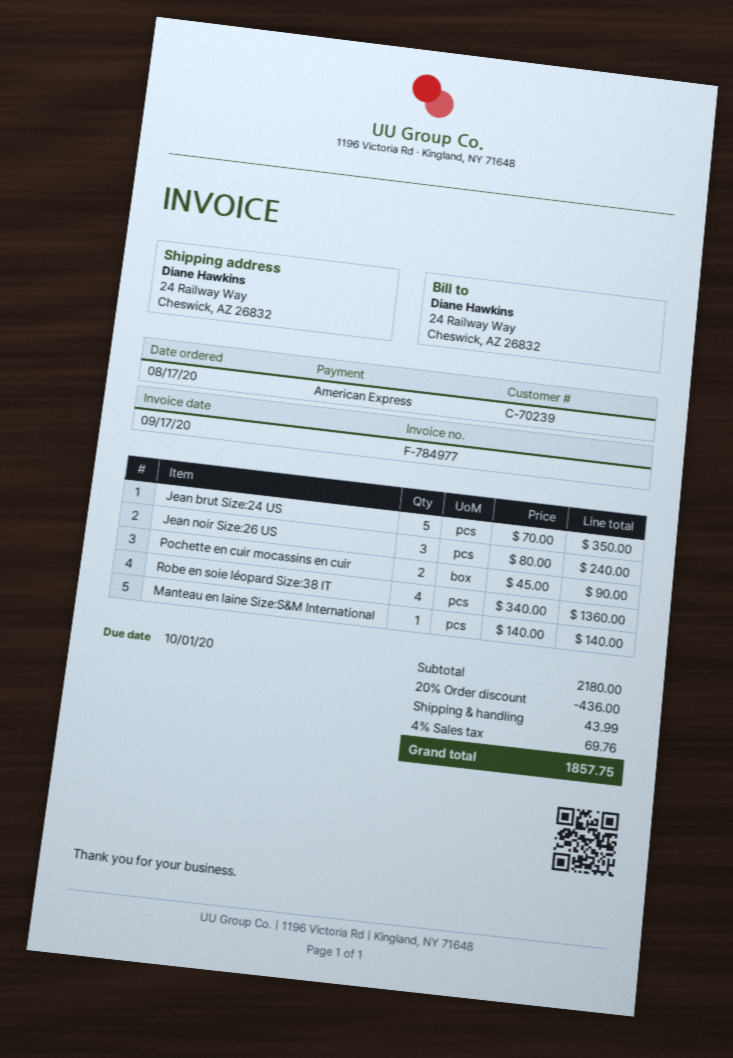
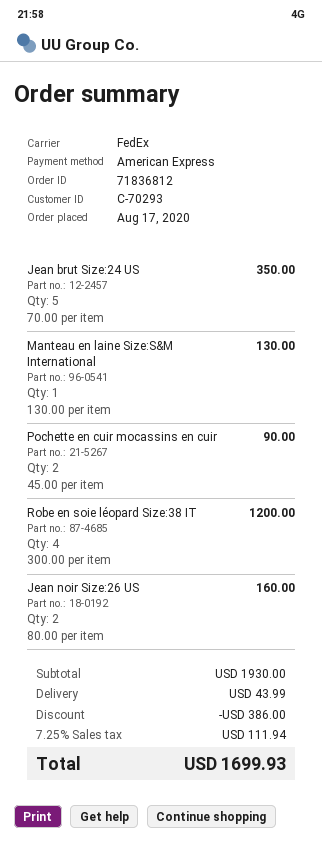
customer number: C-70239 -> C-70293
Jean noir Size:26 US: 3 x 80.00 = 240.00 -> 2 x 80.00 = 160.00
Robe en soie léopard Size:38 IT: 4 x 340.00 = 1360.00 -> 4 x 300.00 = 1200.00
Manteau en laine Size:S&M International: 1 x 140.00 = 140.00 -> 1 x 130.00 = 130.00
subtotal: 2180.00 -> 1930.00
discount: 436.00 -> 386.00
tax: 4% = 69.76 -> 7.25% = 111.94
total: 1857.75 -> 1699.93

